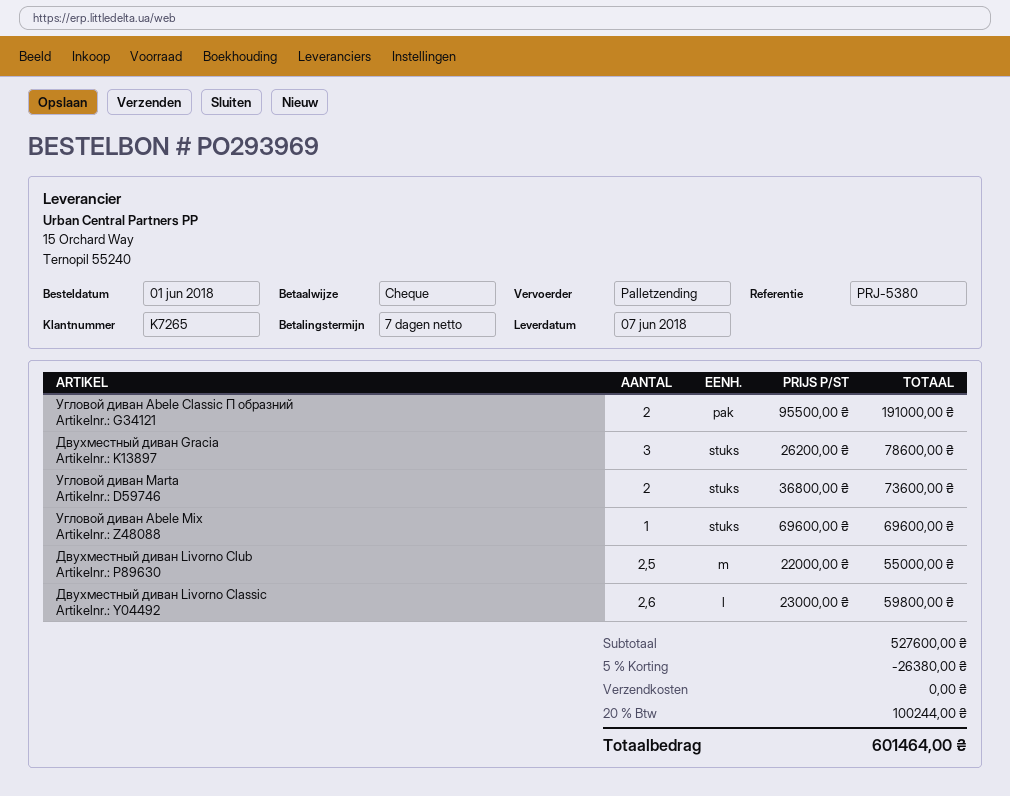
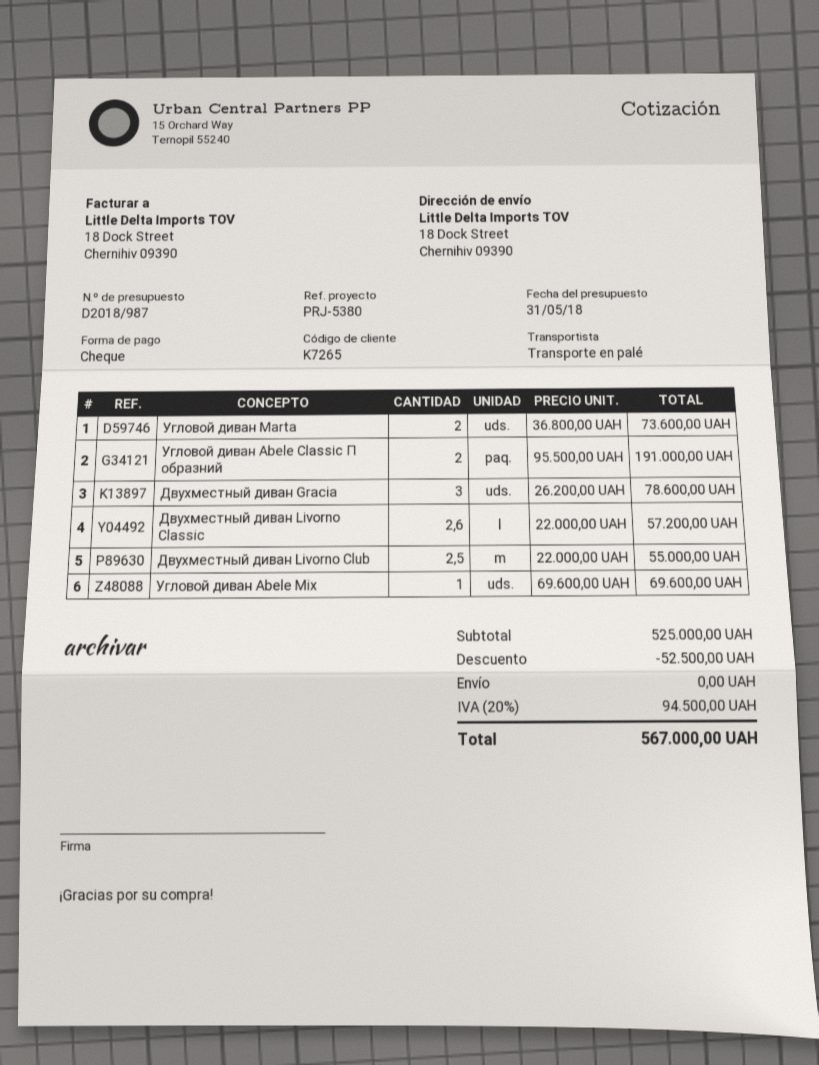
Двухместный диван Livorno Classic: 2.6 x 23000.00 = 59800.00 -> 2.6 x 22000.00 = 57200.00
subtotal: 527600.00 -> 525000.00
discount: 26380.00 -> 52500.00
tax: 20% = 100244.00 -> 20% = 94500.00
total: 601464.00 -> 567000.00

